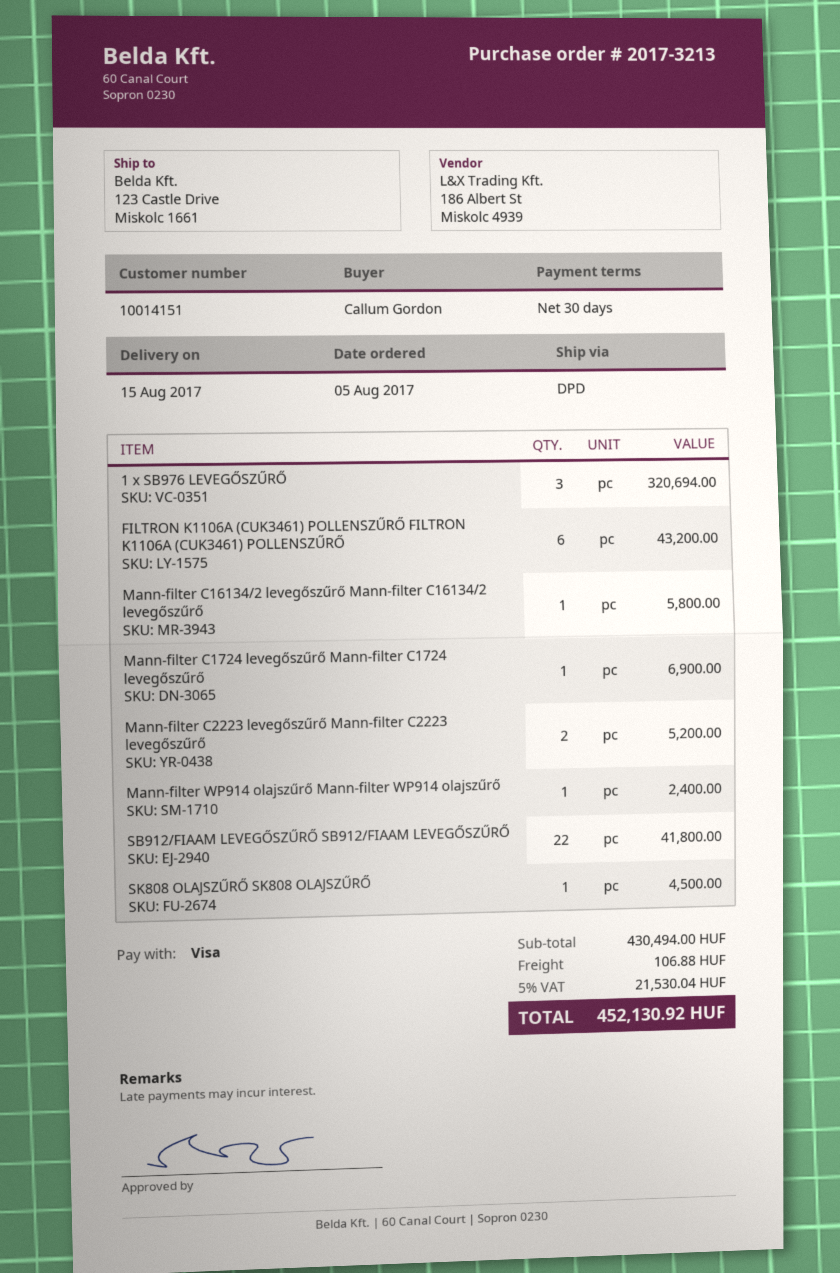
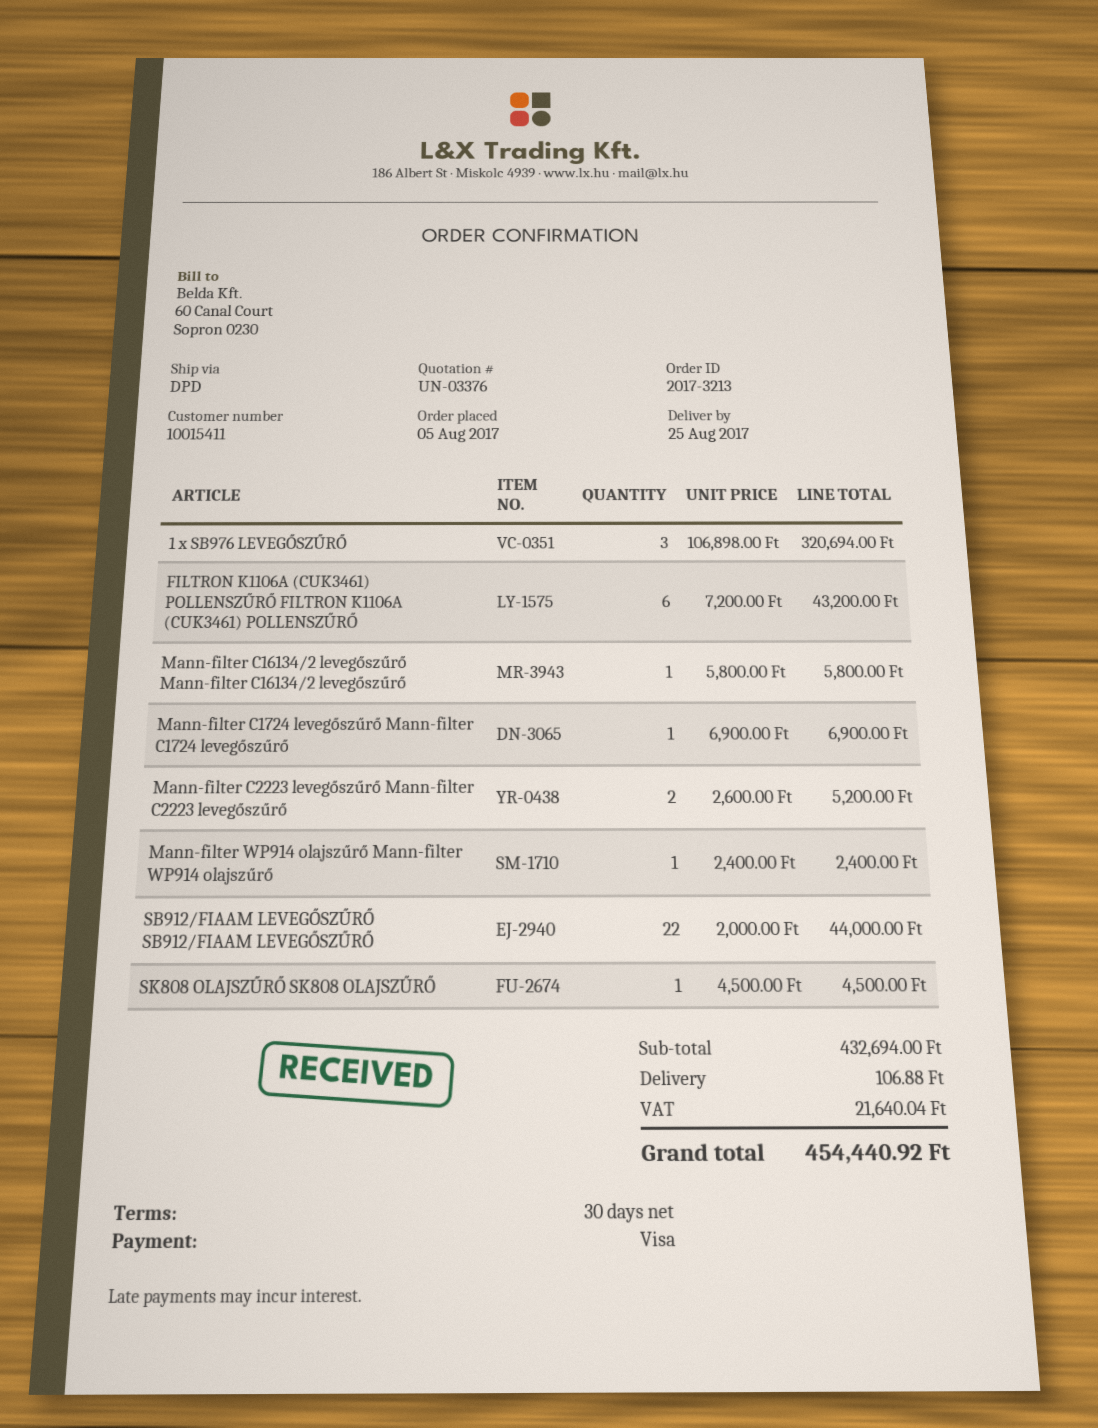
delivery date: 2017-08-15 -> 2017-08-25
customer number: 10014151 -> 10015411
SB912/FIAAM LEVEGŐSZŰRŐ SB912/FIAAM LEVEGŐSZŰRŐ: 22 for 41800.00 -> 22 for 44000.00
subtotal: 430494.00 -> 432694.00
tax: 21530.04 -> 21640.04
total: 452130.92 -> 454440.92

